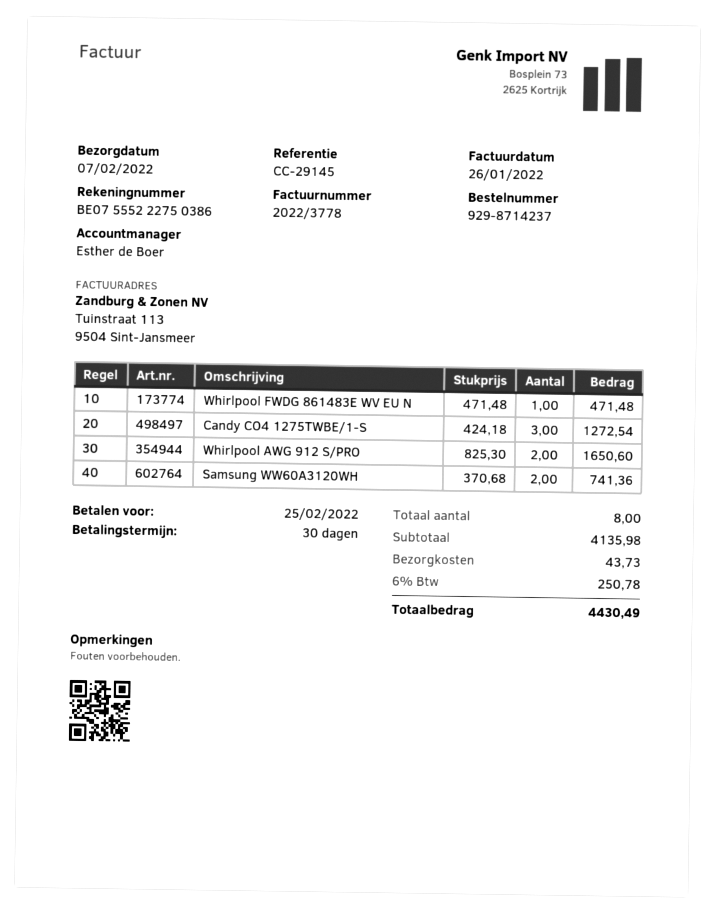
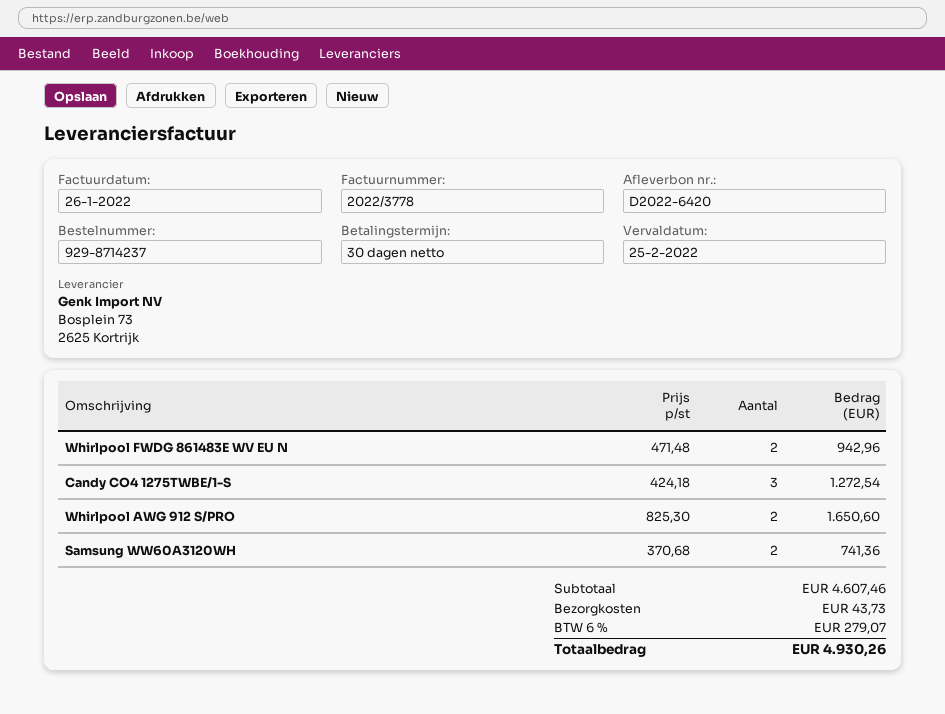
Whirlpool FWDG 861483E WV EU N: 1 x 471.48 = 471.48 -> 2 x 471.48 = 942.96
subtotal: 4135.98 -> 4607.46
tax: 6% = 250.78 -> 6% = 279.07
total: 4430.49 -> 4930.26

